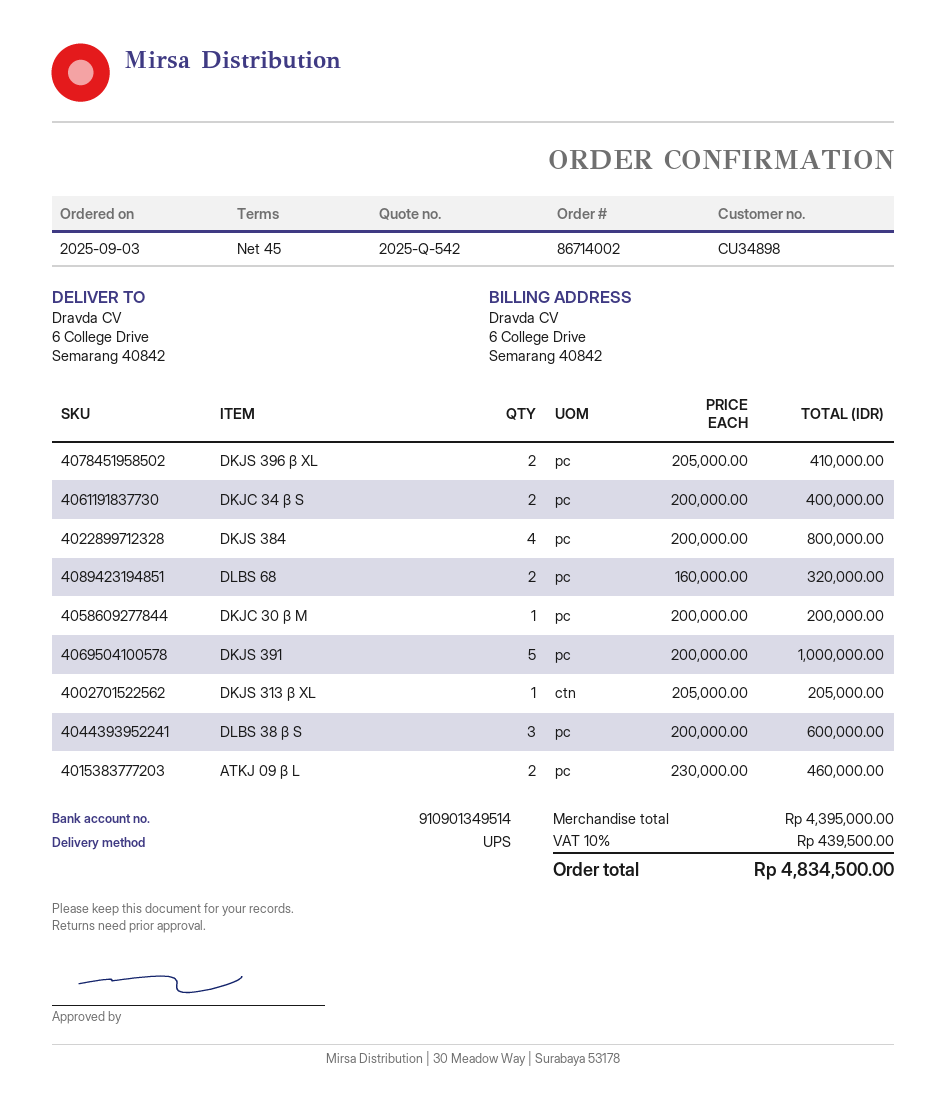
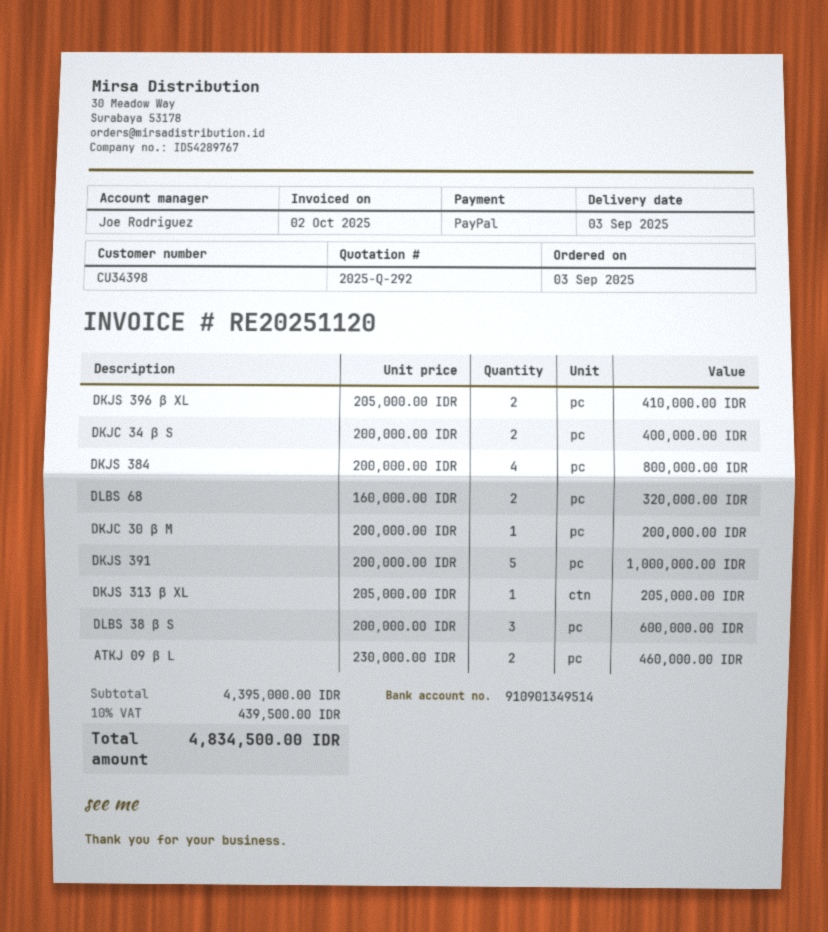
quote number: 2025-Q-542 -> 2025-Q-292
customer number: CU34898 -> CU34398

